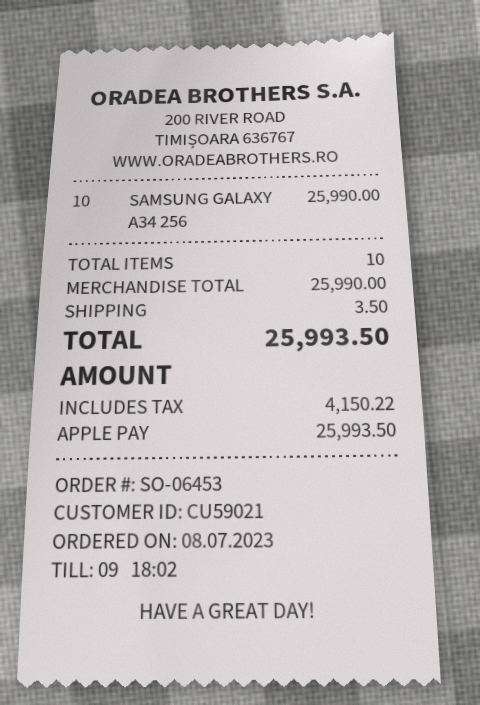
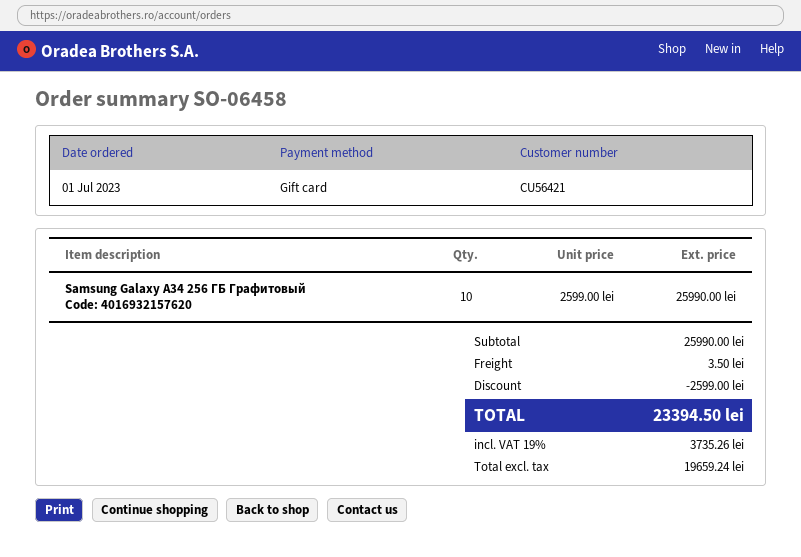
order number: SO-06453 -> SO-06458
order date: 2023-07-08 -> 2023-07-01
customer number: CU59021 -> CU56421
payment method: Apple Pay -> gift card
discount: none -> 2599.00
tax: 4150.22 -> 3735.26
total: 25993.50 -> 23394.50

